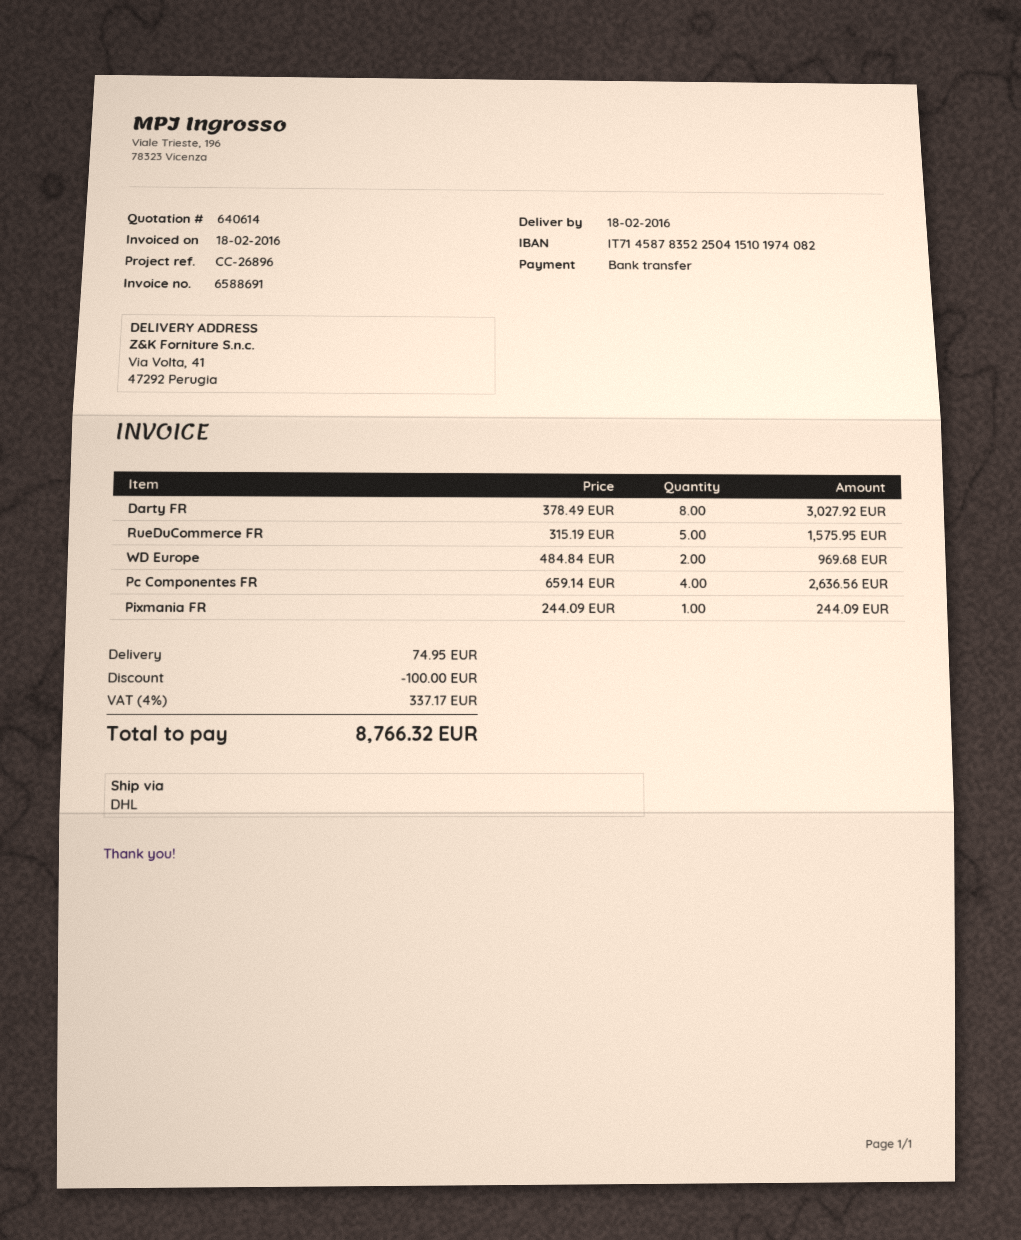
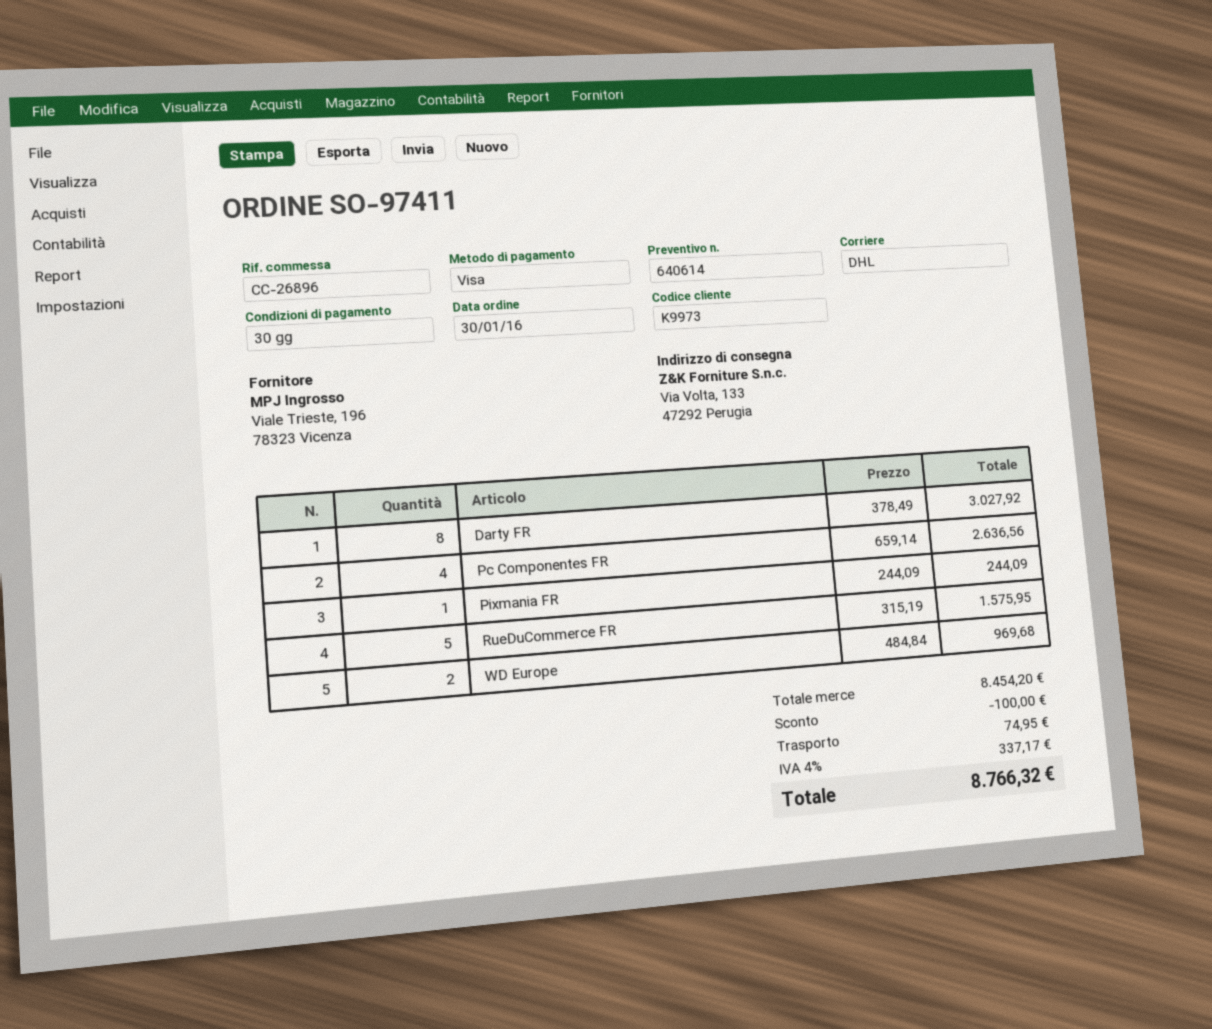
payment method: bank transfer -> Visa
ship to: Via Volta, 41, 47292 Perugia -> Via Volta, 133, 47292 Perugia

